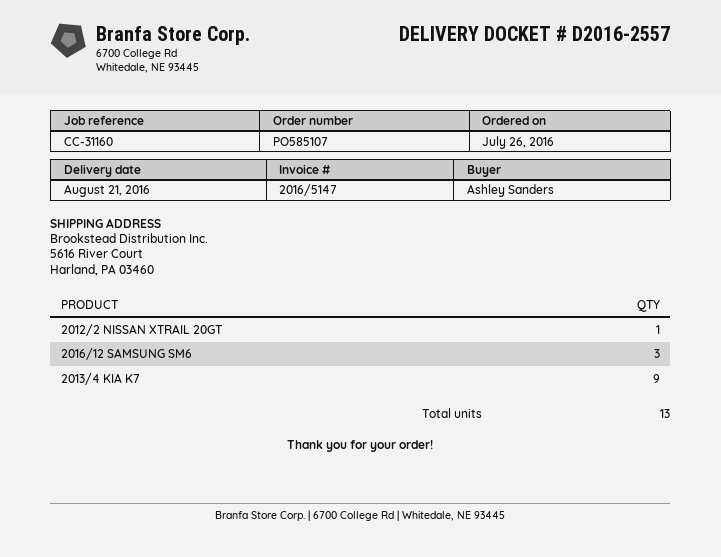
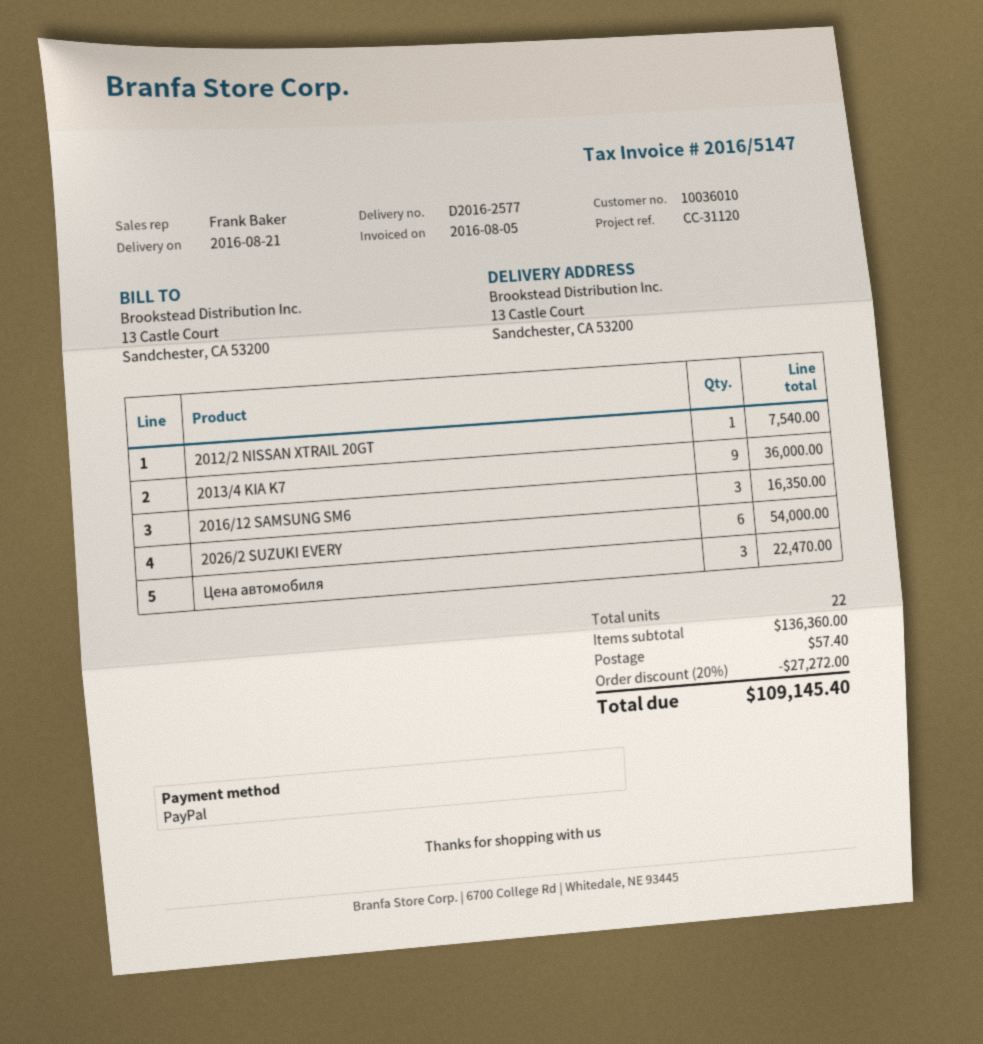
delivery note number: D2016-2557 -> D2016-2577
reference: CC-31160 -> CC-31120
ship to: 5616 River Court, Harland, PA 03460 -> 13 Castle Court, Sandchester, CA 53200
2026/2 SUZUKI EVERY: none -> 6
Цена автомобиля: none -> 3
total quantity: 13 -> 22

